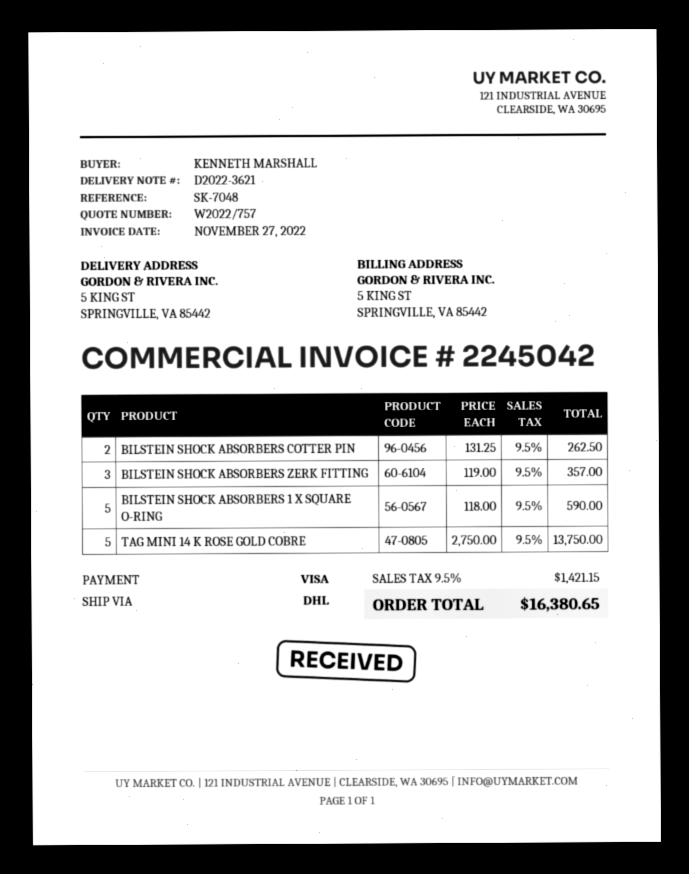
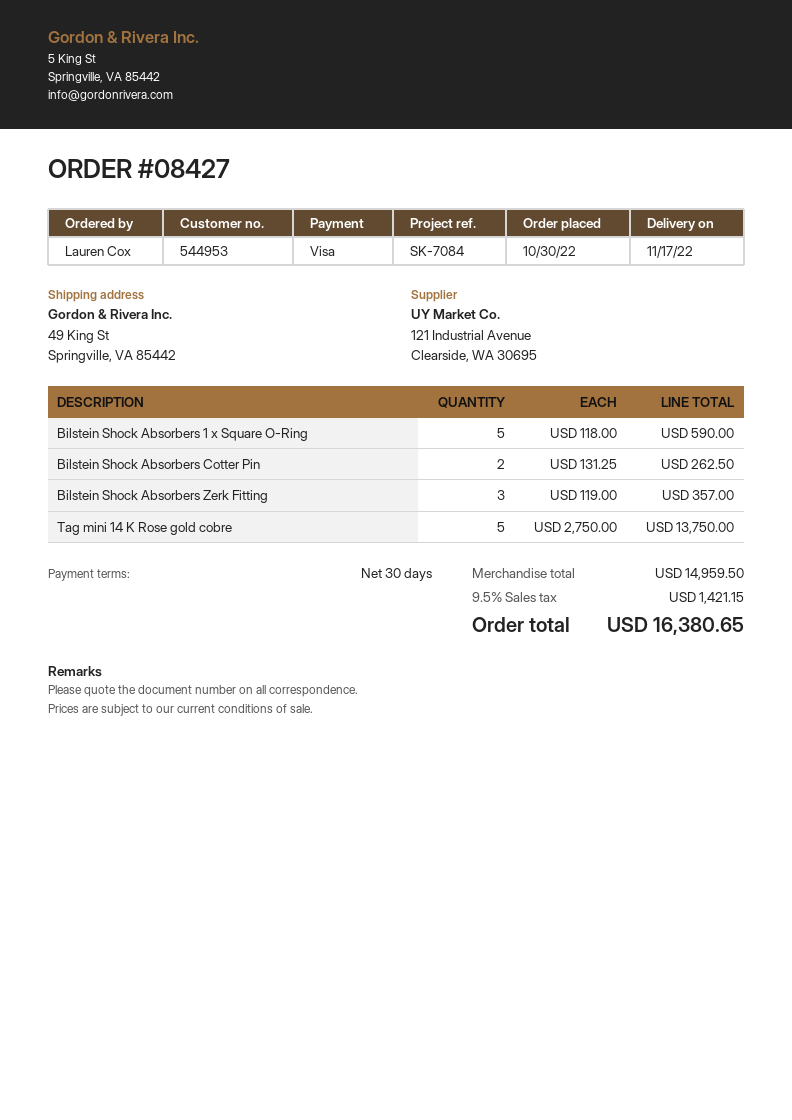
reference: SK-7048 -> SK-7084
ordered by: KENNETH MARSHALL -> Lauren Cox
ship to: 5 KING ST, SPRINGVILLE, VA 85442 -> 49 King St, Springville, VA 85442

